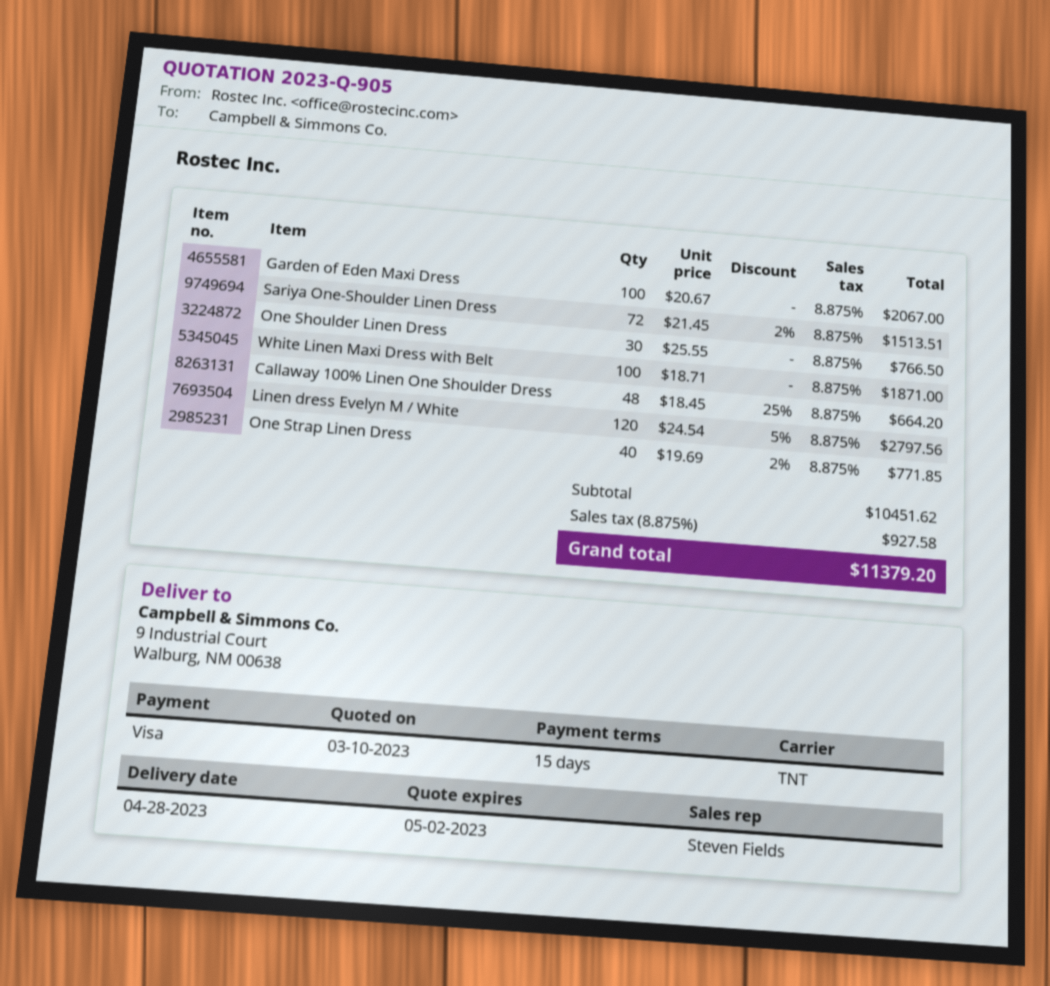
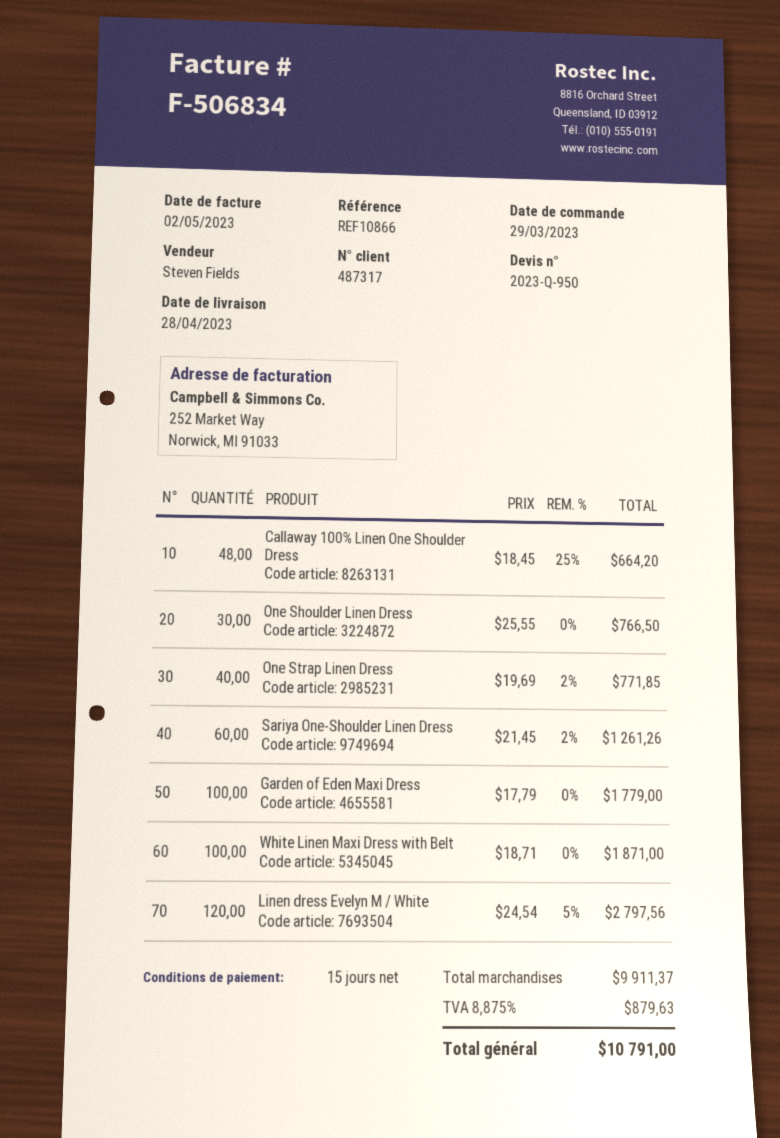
quote number: 2023-Q-905 -> 2023-Q-950
Garden of Eden Maxi Dress: 100 x 20.67 = 2067.00 -> 100 x 17.79 = 1779.00
Sariya One-Shoulder Linen Dress: 72 x 21.45 - 2% = 1513.51 -> 60 x 21.45 - 2% = 1261.26
subtotal: 10451.62 -> 9911.37
tax: 8.875% = 927.58 -> 8.875% = 879.63
total: 11379.20 -> 10791.00

